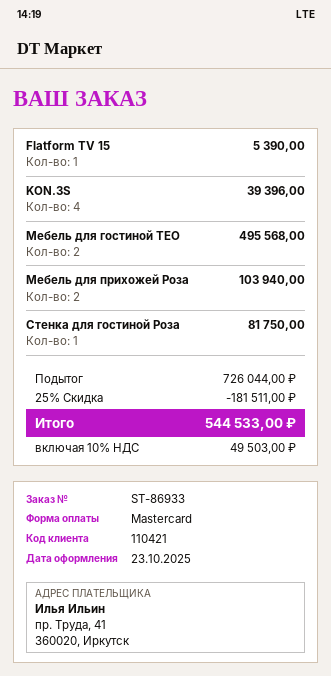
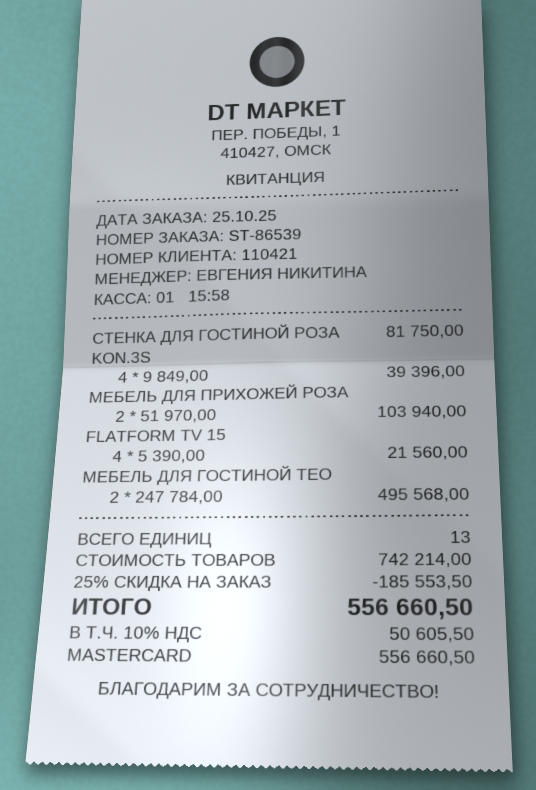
order number: ST-86933 -> ST-86539
order date: 2025-10-23 -> 2025-10-25
Flatform TV 15: 1 for 5390.00 -> 4 for 21560.00
subtotal: 726044.00 -> 742214.00
discount: 25% = 181511.00 -> 25% = 185553.50
tax: 10% = 49503.00 -> 10% = 50605.50
total: 544533.00 -> 556660.50

